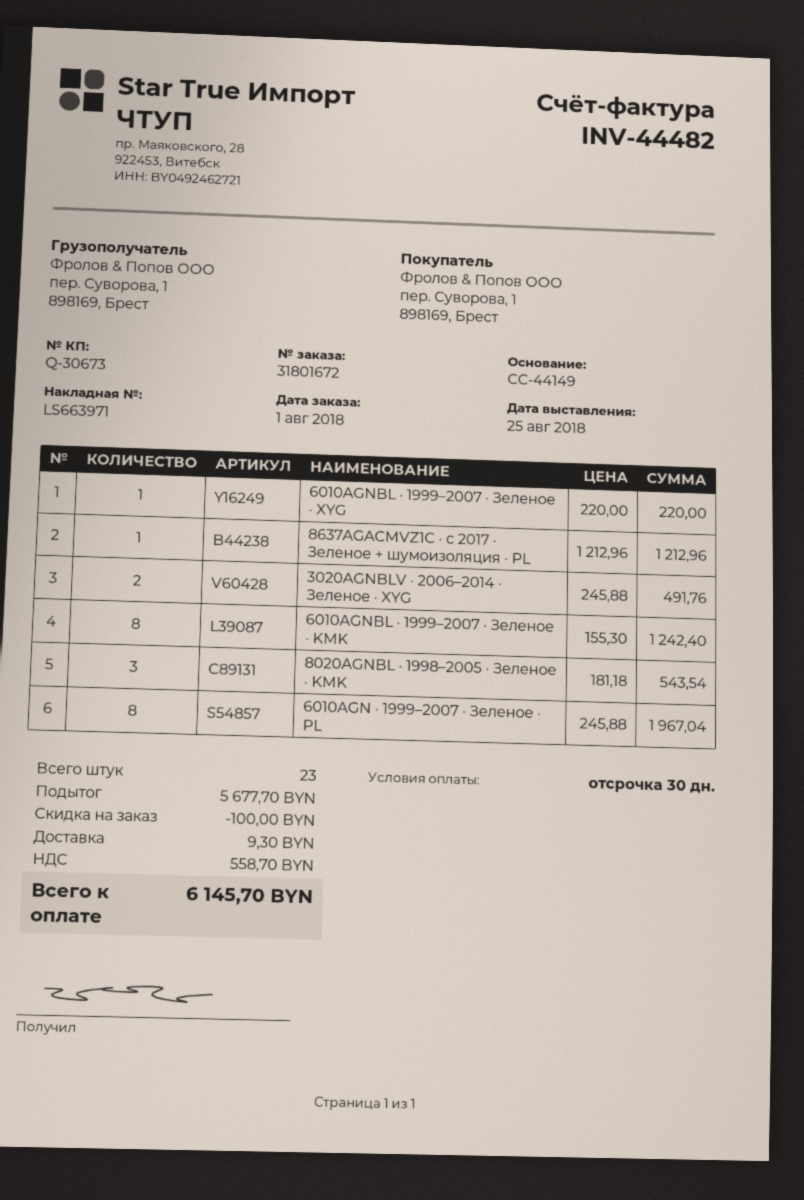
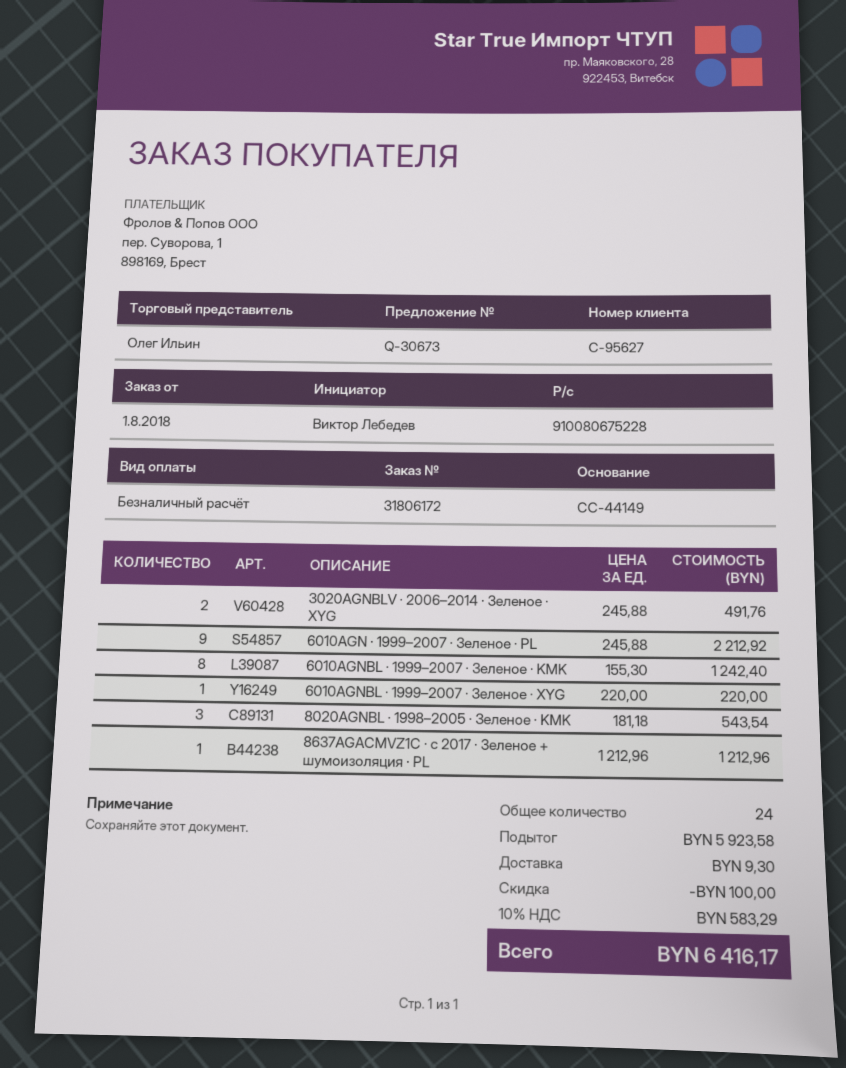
order number: 31801672 -> 31806172
6010AGN · 1999–2007 · Зеленое · PL: 8 x 245.88 = 1967.04 -> 9 x 245.88 = 2212.92
total quantity: 23 -> 24
subtotal: 5677.70 -> 5923.58
tax: 558.70 -> 583.29
total: 6145.70 -> 6416.17

